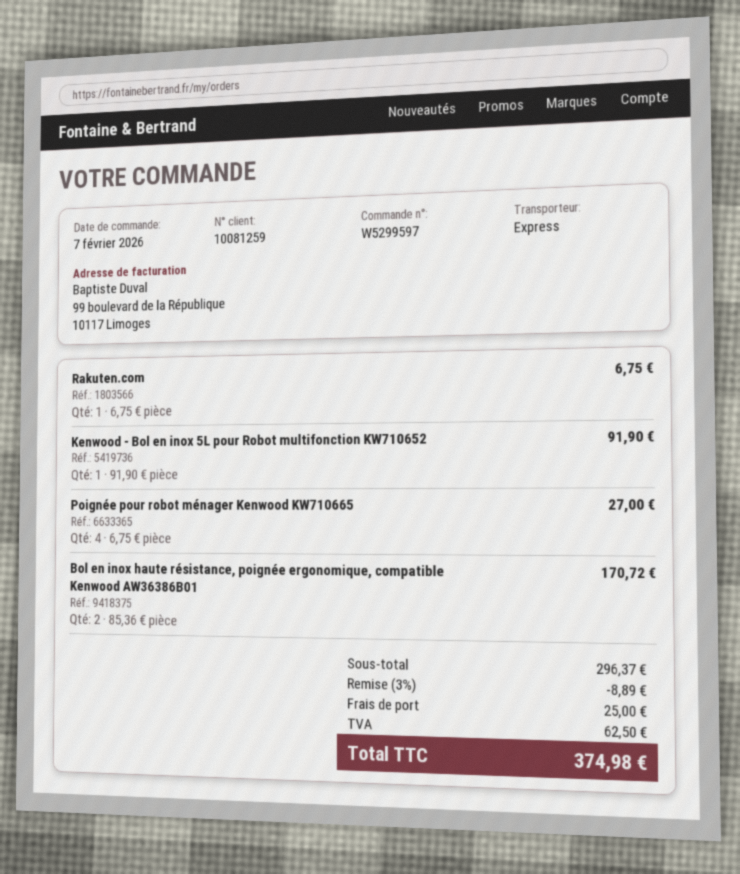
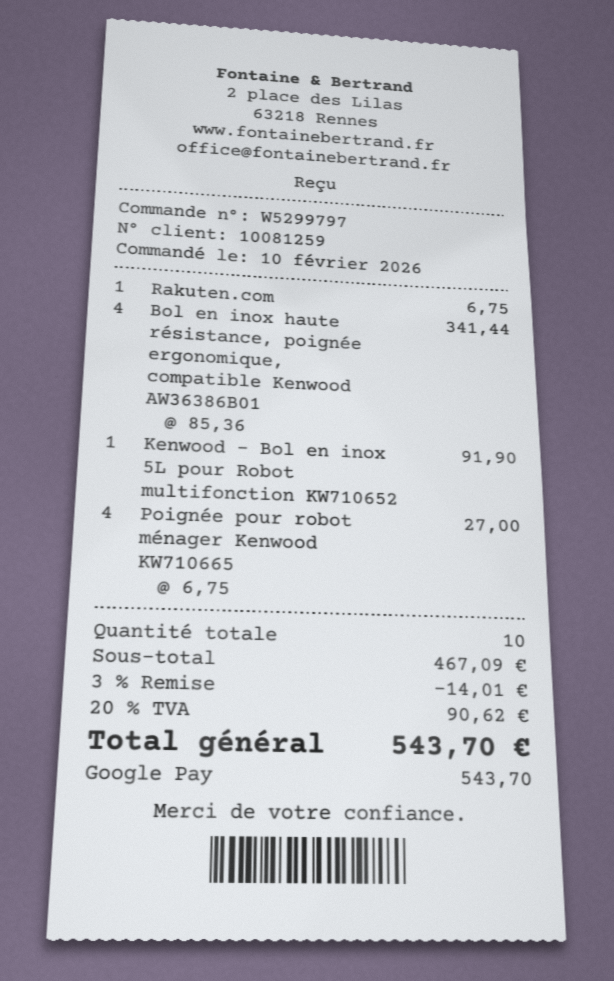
order number: W5299597 -> W5299797
order date: 2026-02-07 -> 2026-02-10
Bol en inox haute résistance, poignée ergonomique, compatible Kenwood AW36386B01: 2 x 85.36 = 170.72 -> 4 x 85.36 = 341.44
subtotal: 296.37 -> 467.09
discount: 3% = 8.89 -> 3% = 14.01
shipping: 25.00 -> none
tax: 62.50 -> 90.62
total: 374.98 -> 543.70

